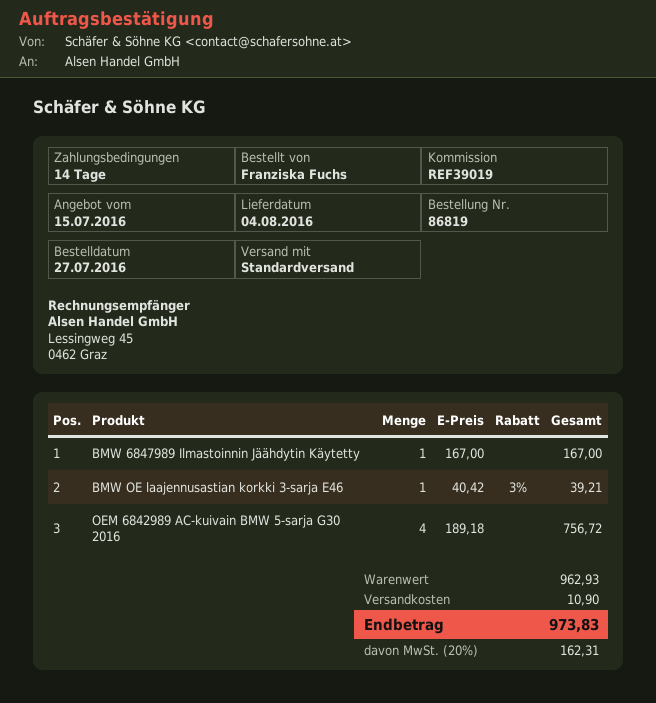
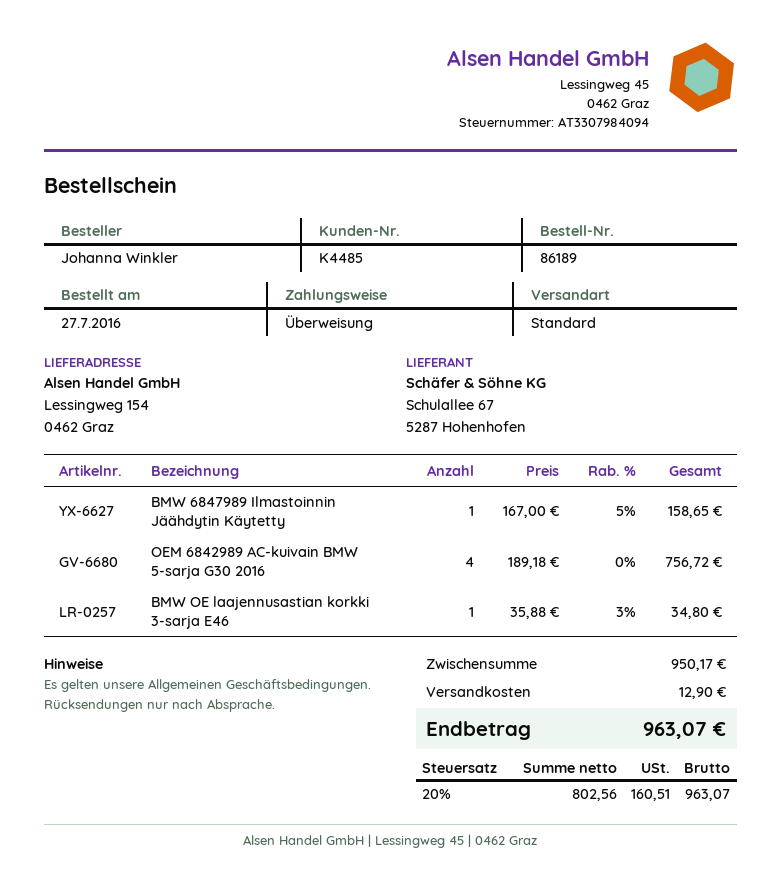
order number: 86819 -> 86189
ordered by: Franziska Fuchs -> Johanna Winkler
BMW 6847989 Ilmastoinnin Jäähdytin Käytetty: 1 x 167.00 = 167.00 -> 1 x 167.00 - 5% = 158.65
BMW OE laajennusastian korkki 3-sarja E46: 1 x 40.42 - 3% = 39.21 -> 1 x 35.88 - 3% = 34.80
subtotal: 962.93 -> 950.17
shipping: 10.90 -> 12.90
tax: 20% = 162.31 -> 20% = 160.51
total: 973.83 -> 963.07

